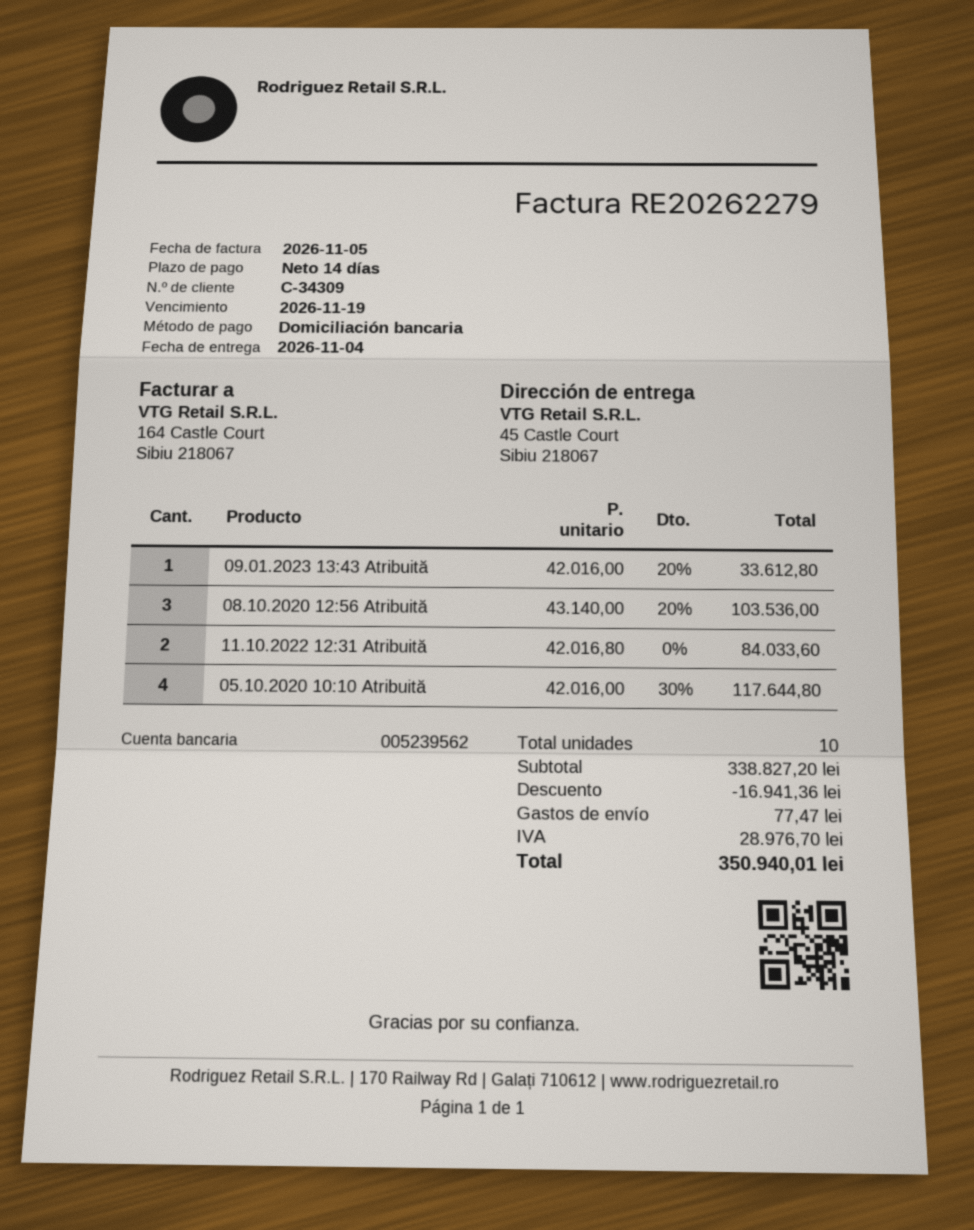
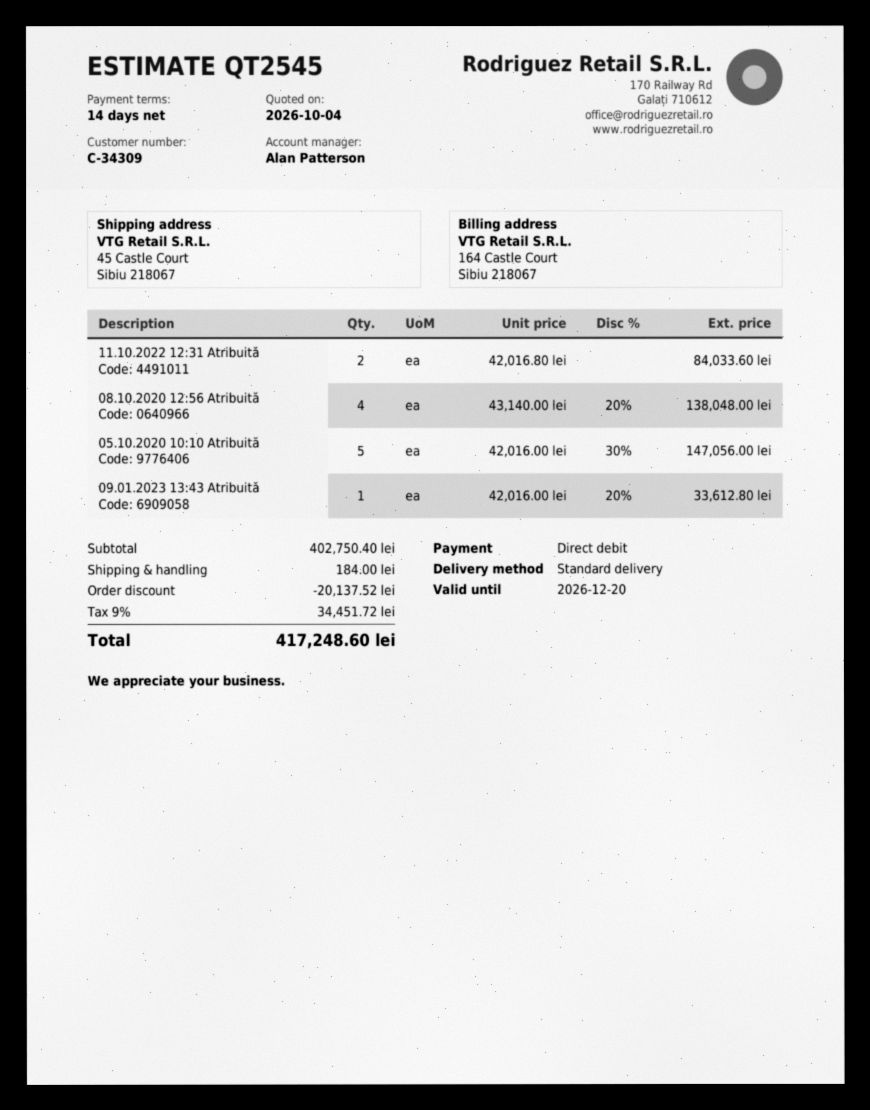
08.10.2020 12:56 Atribuită: 3 x 43140.00 - 20% = 103536.00 -> 4 x 43140.00 - 20% = 138048.00
05.10.2020 10:10 Atribuită: 4 x 42016.00 - 30% = 117644.80 -> 5 x 42016.00 - 30% = 147056.00
subtotal: 338827.20 -> 402750.40
discount: 16941.36 -> 20137.52
shipping: 77.47 -> 184.00
tax: 28976.70 -> 34451.72
total: 350940.01 -> 417248.60

